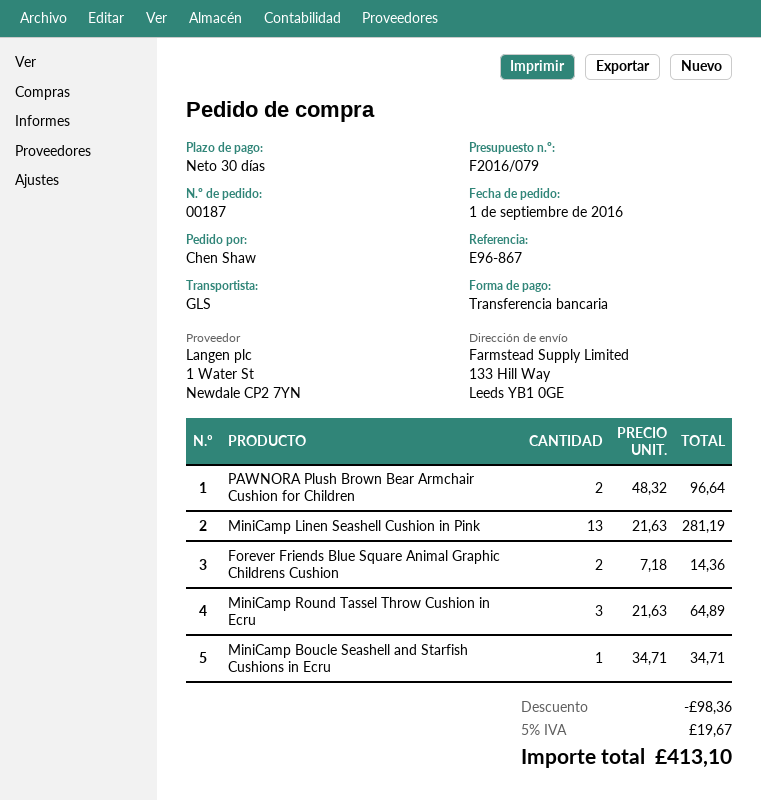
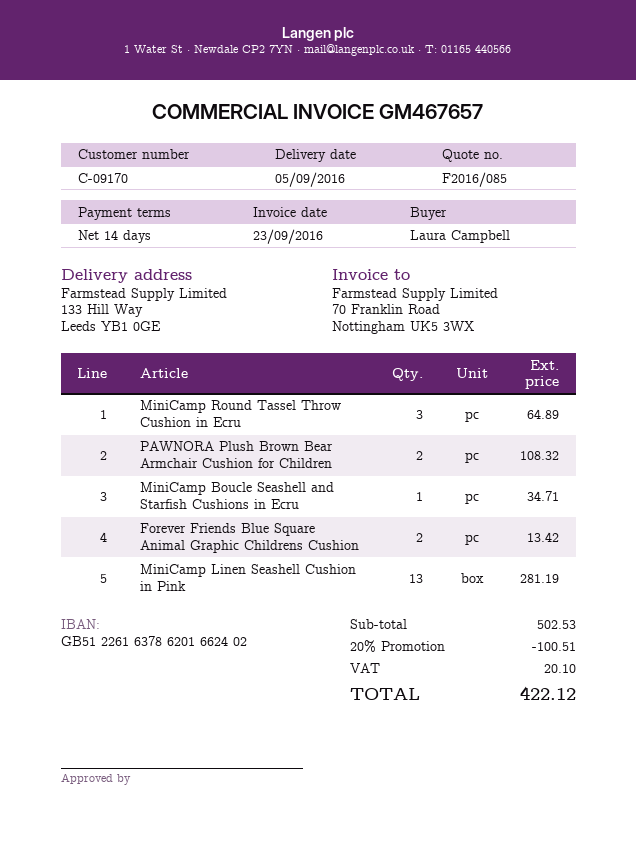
quote number: F2016/079 -> F2016/085
payment terms: 30 days -> 14 days
ordered by: Chen Shaw -> Laura Campbell
PAWNORA Plush Brown Bear Armchair Cushion for Children: 2 for 96.64 -> 2 for 108.32
Forever Friends Blue Square Animal Graphic Childrens Cushion: 2 for 14.36 -> 2 for 13.42
discount: 98.36 -> 100.51
tax: 19.67 -> 20.10
total: 413.10 -> 422.12

